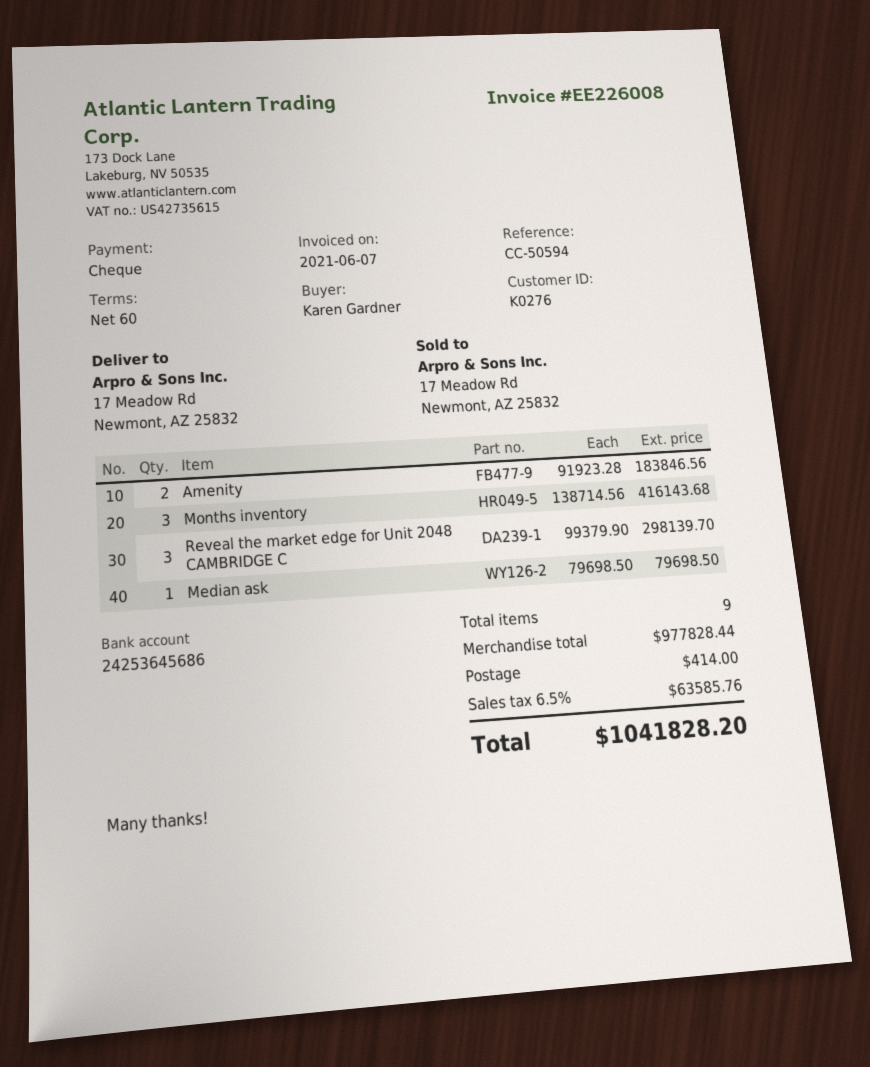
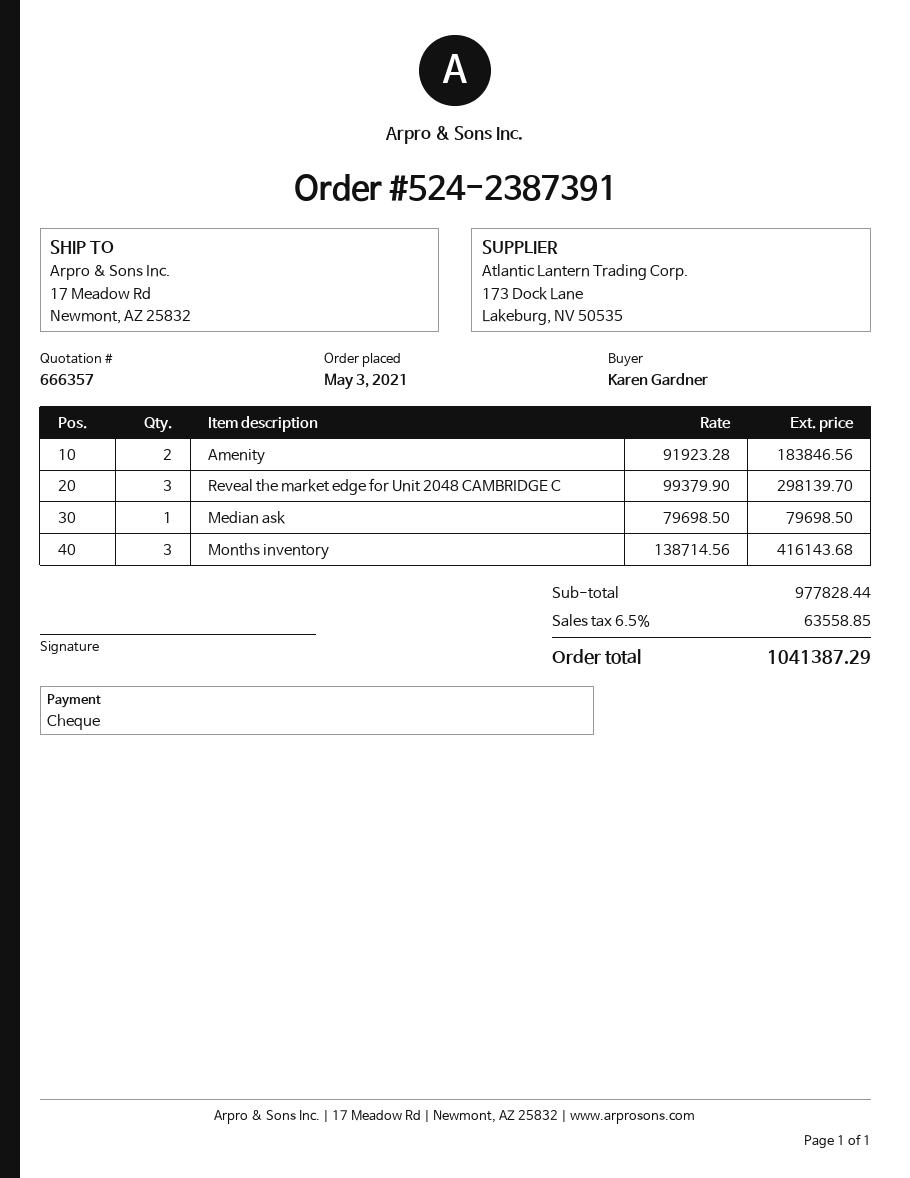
shipping: 414.00 -> none
tax: 6.5% = 63585.76 -> 6.5% = 63558.85
total: 1041828.20 -> 1041387.29

